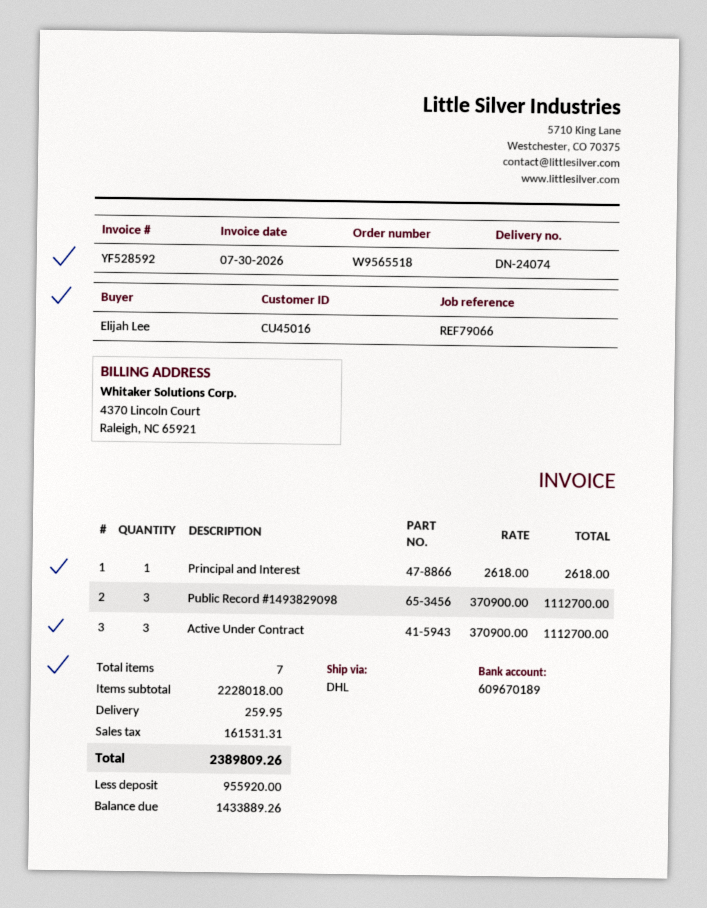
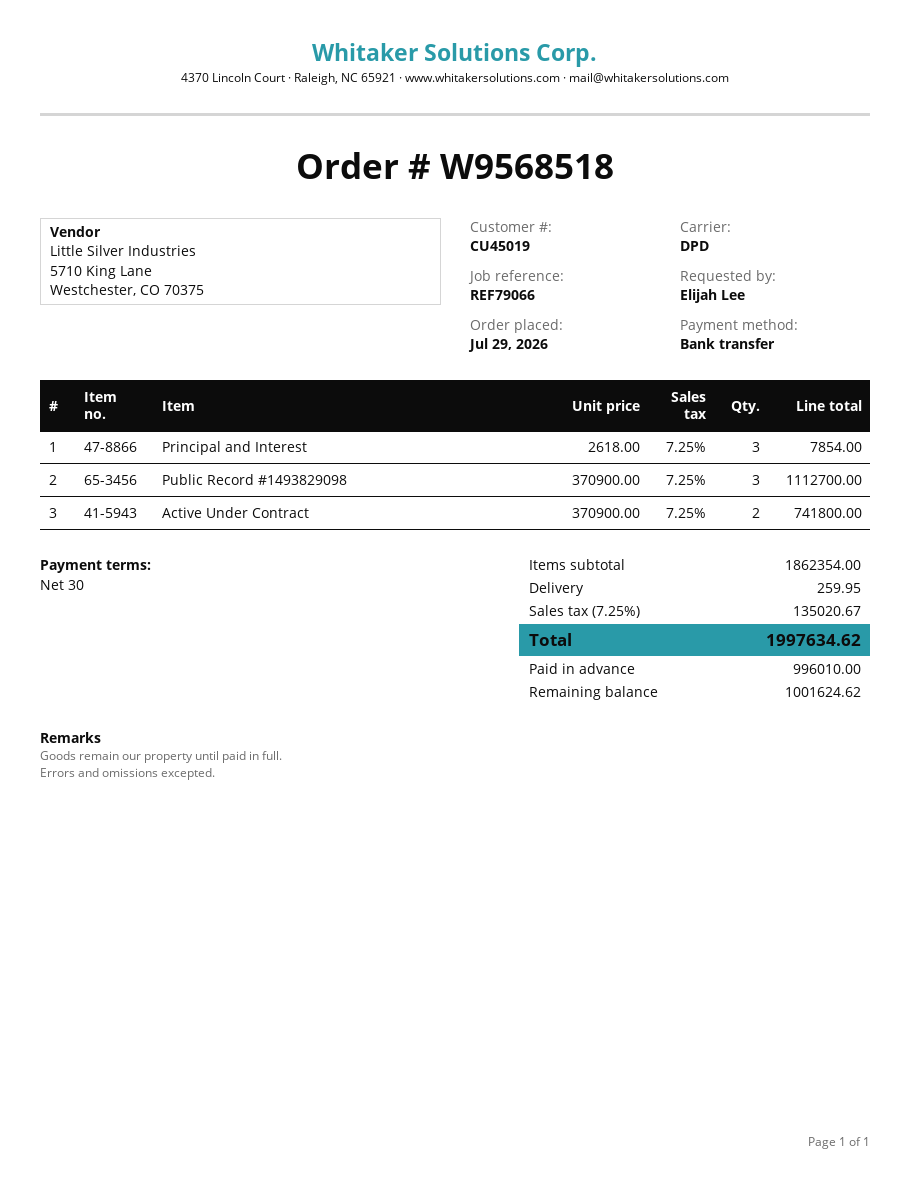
order number: W9565518 -> W9568518
customer number: CU45016 -> CU45019
shipping method: DHL -> DPD
Principal and Interest: 1 x 2618.00 = 2618.00 -> 3 x 2618.00 = 7854.00
Active Under Contract: 3 x 370900.00 = 1112700.00 -> 2 x 370900.00 = 741800.00
subtotal: 2228018.00 -> 1862354.00
tax: 161531.31 -> 135020.67
total: 2389809.26 -> 1997634.62
deposit: 955920.00 -> 996010.00
balance: 1433889.26 -> 1001624.62

